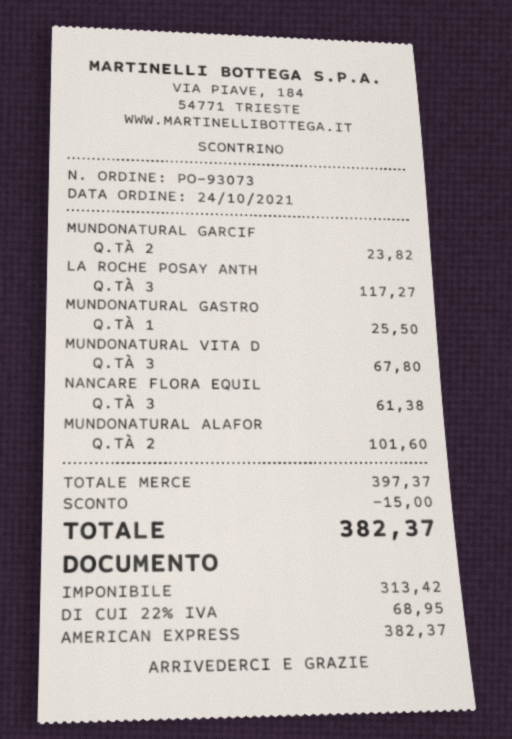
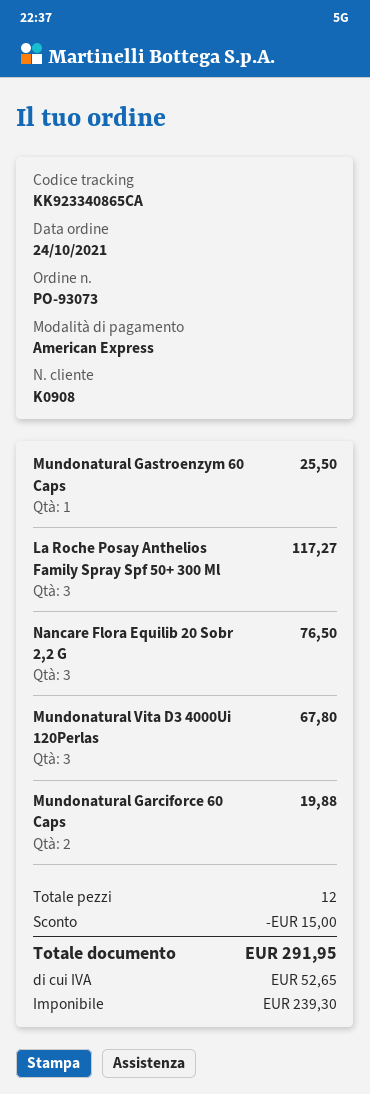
MUNDONATURAL GARCIF: 2 for 23.82 -> 2 for 19.88
NANCARE FLORA EQUIL: 3 for 61.38 -> 3 for 76.50
MUNDONATURAL ALAFOR: 2 for 101.60 -> none
net: 313.42 -> 239.30
tax: 68.95 -> 52.65
total: 382.37 -> 291.95

